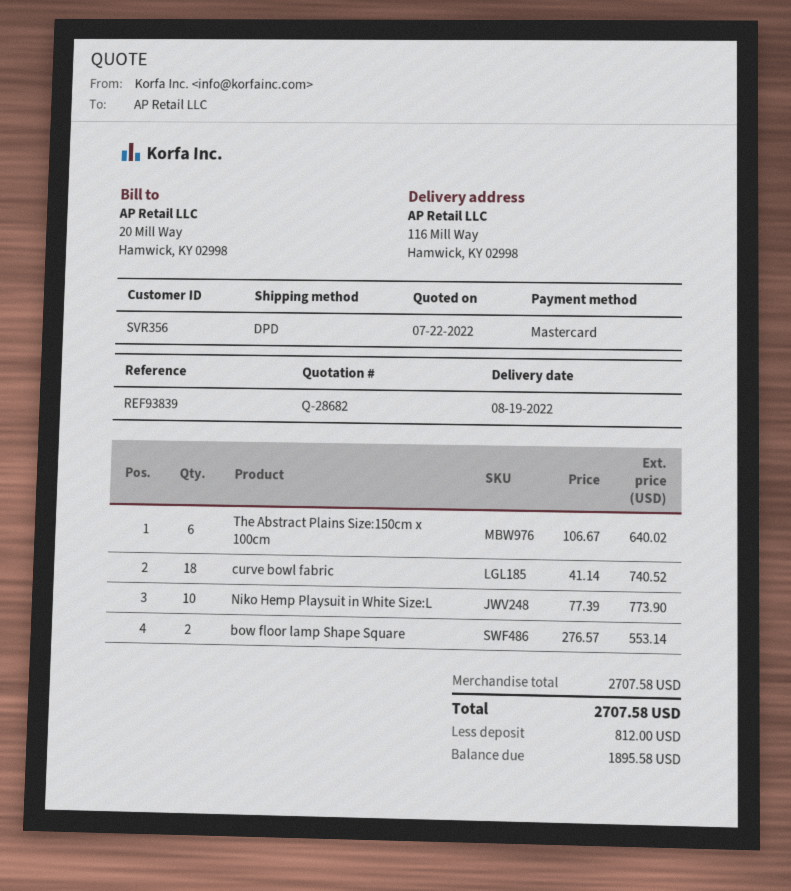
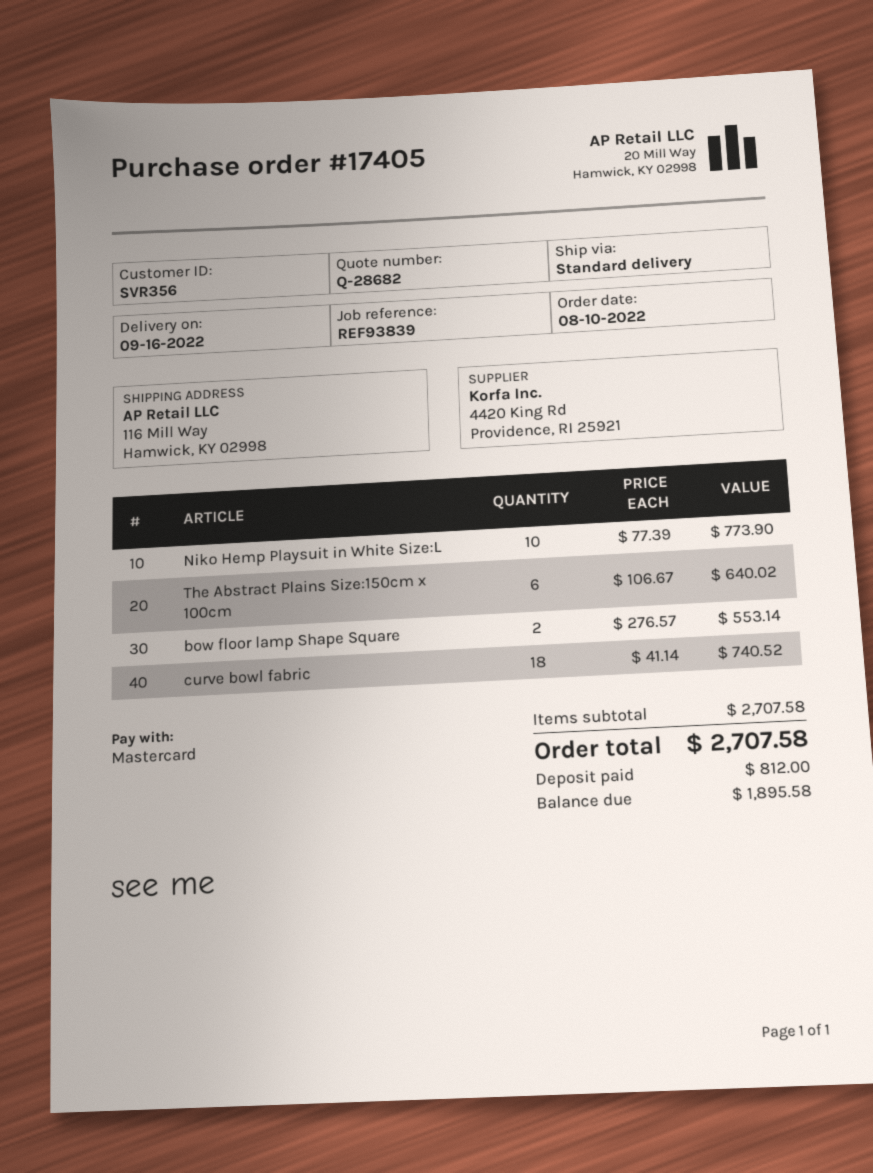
delivery date: 2022-08-19 -> 2022-09-16
shipping method: DPD -> standard

